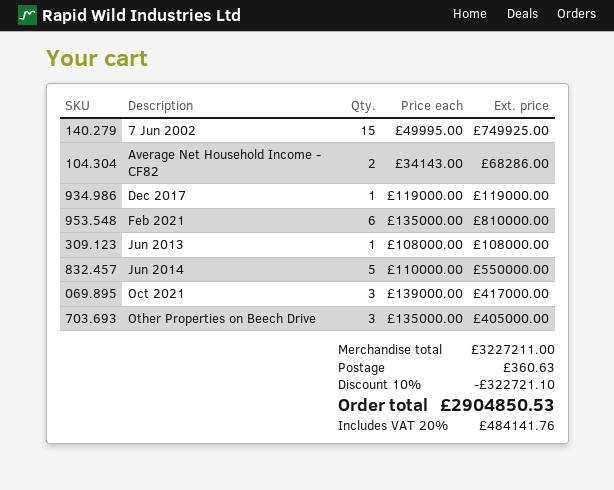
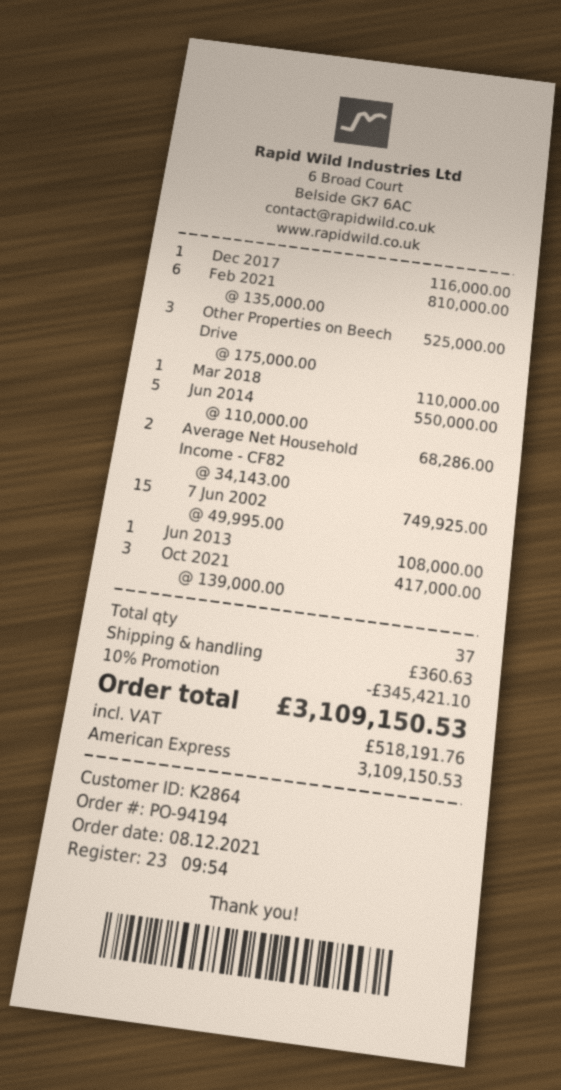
Dec 2017: 1 x 119000.00 = 119000.00 -> 1 x 116000.00 = 116000.00
Other Properties on Beech Drive: 3 x 135000.00 = 405000.00 -> 3 x 175000.00 = 525000.00
Mar 2018: none -> 1 x 110000.00 = 110000.00
discount: 10% = 322721.10 -> 10% = 345421.10
tax: 484141.76 -> 518191.76
total: 2904850.53 -> 3109150.53

